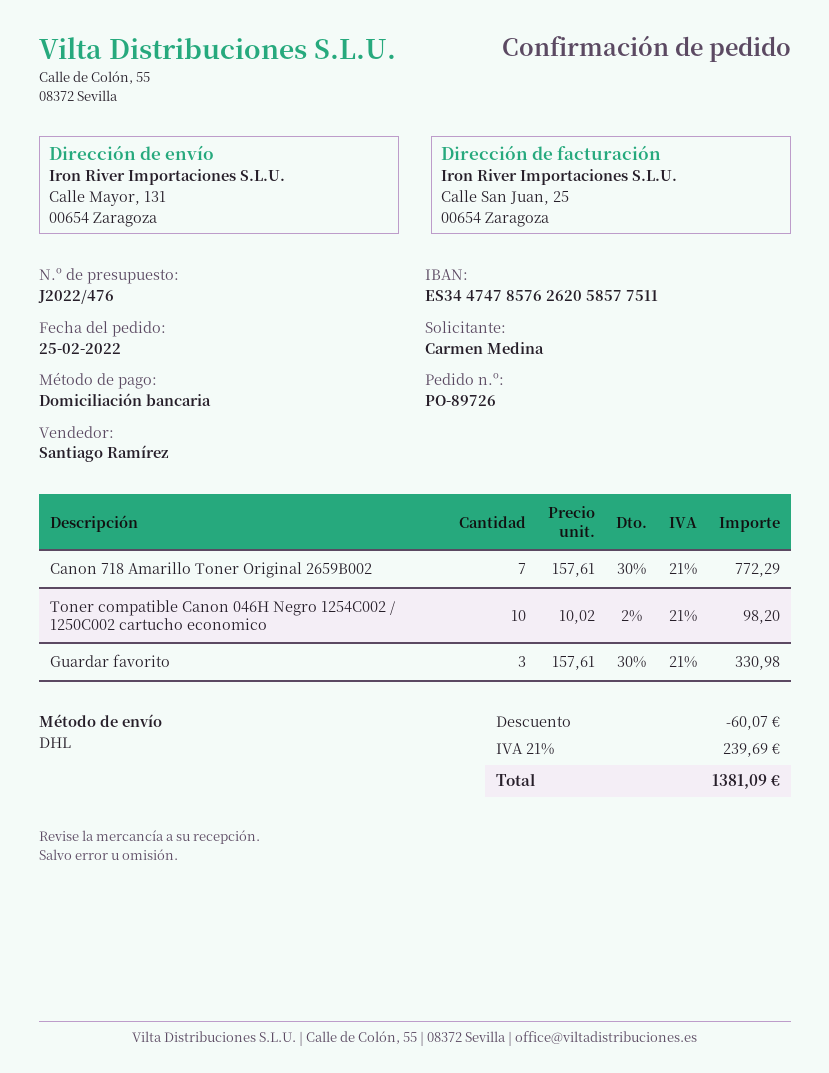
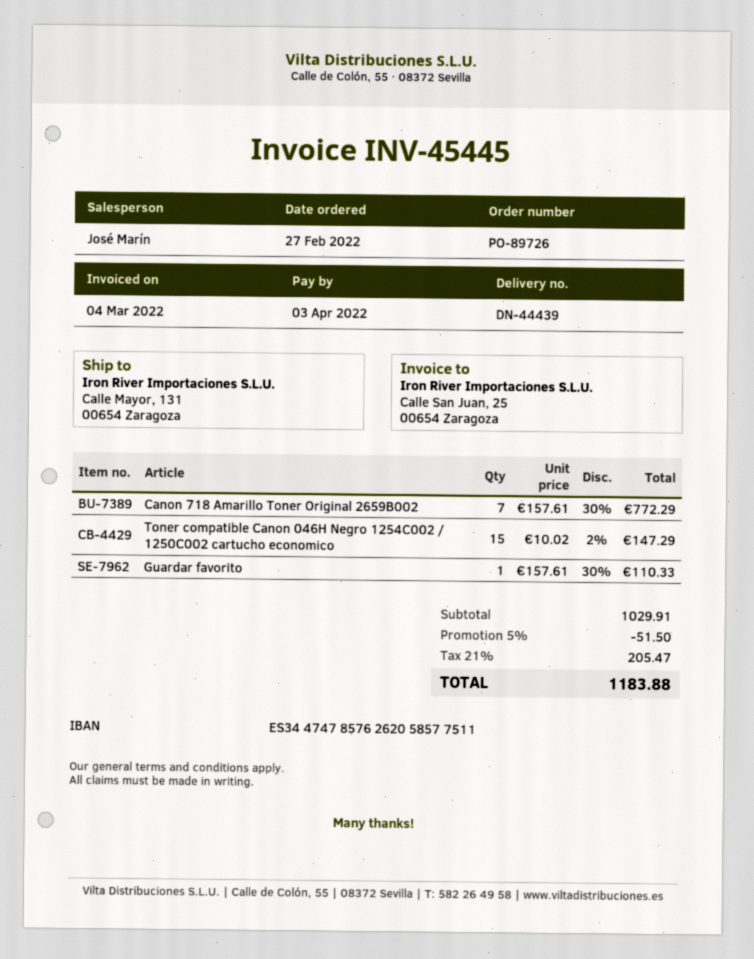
order date: 2022-02-25 -> 2022-02-27
sales rep: Santiago Ramírez -> José Marín
Toner compatible Canon 046H Negro 1254C002 / 1250C002 cartucho economico: 10 x 10.02 - 2% = 98.20 -> 15 x 10.02 - 2% = 147.29
Guardar favorito: 3 x 157.61 - 30% = 330.98 -> 1 x 157.61 - 30% = 110.33
discount: 60.07 -> 51.50
tax: 21% = 239.69 -> 21% = 205.47
total: 1381.09 -> 1183.88

